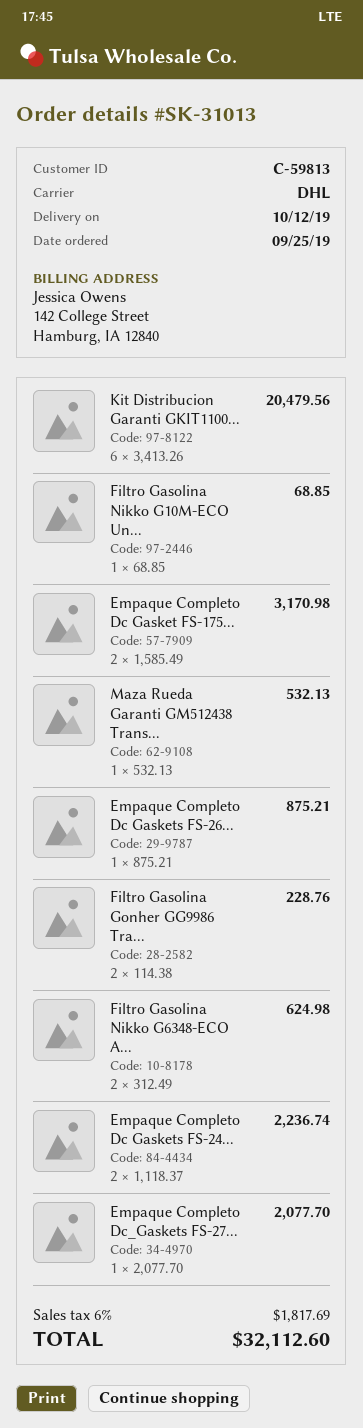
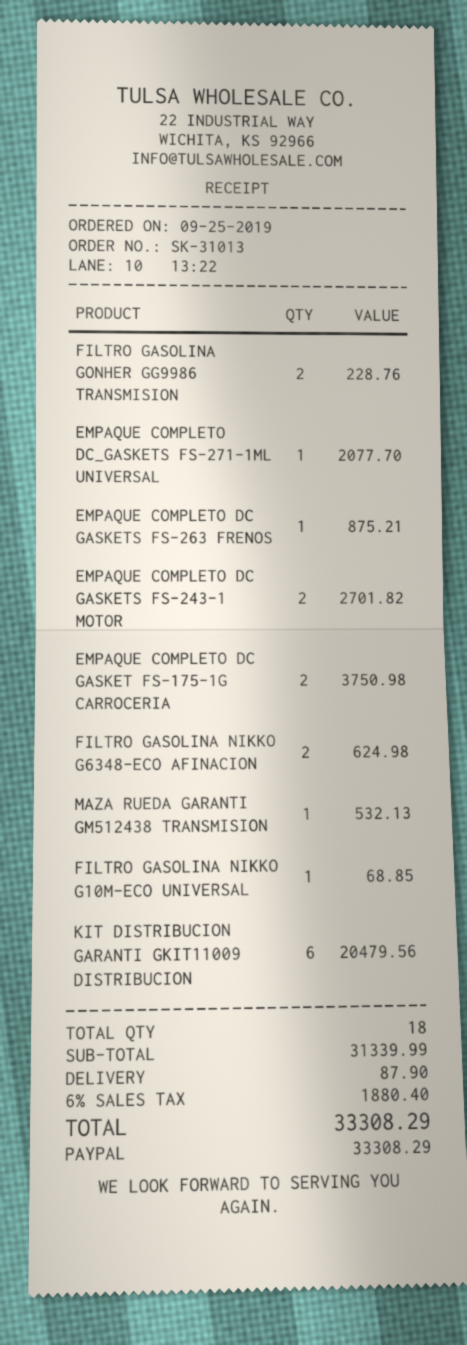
Empaque Completo Dc Gasket FS-175...: 2 for 3170.98 -> 2 for 3750.98
Empaque Completo Dc Gaskets FS-24...: 2 for 2236.74 -> 2 for 2701.82
shipping: none -> 87.90
tax: 6% = 1817.69 -> 6% = 1880.40
total: 32112.60 -> 33308.29

